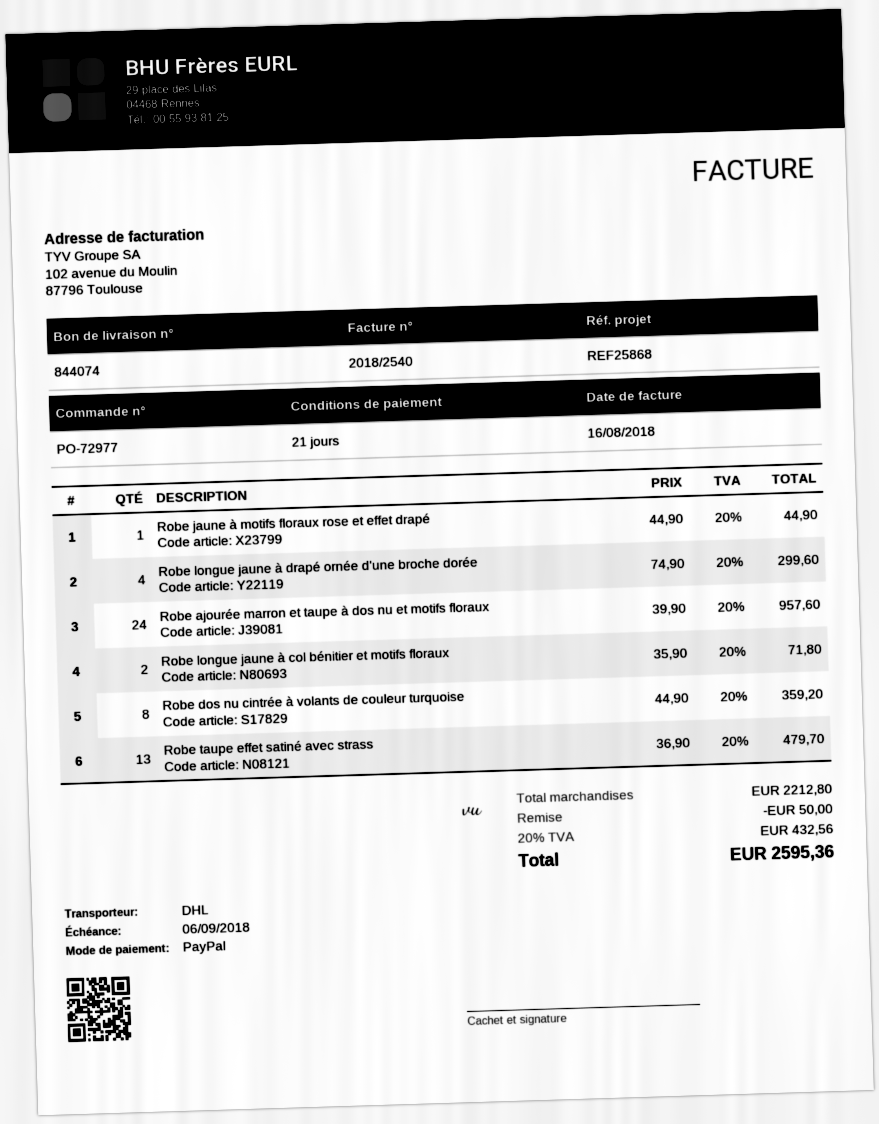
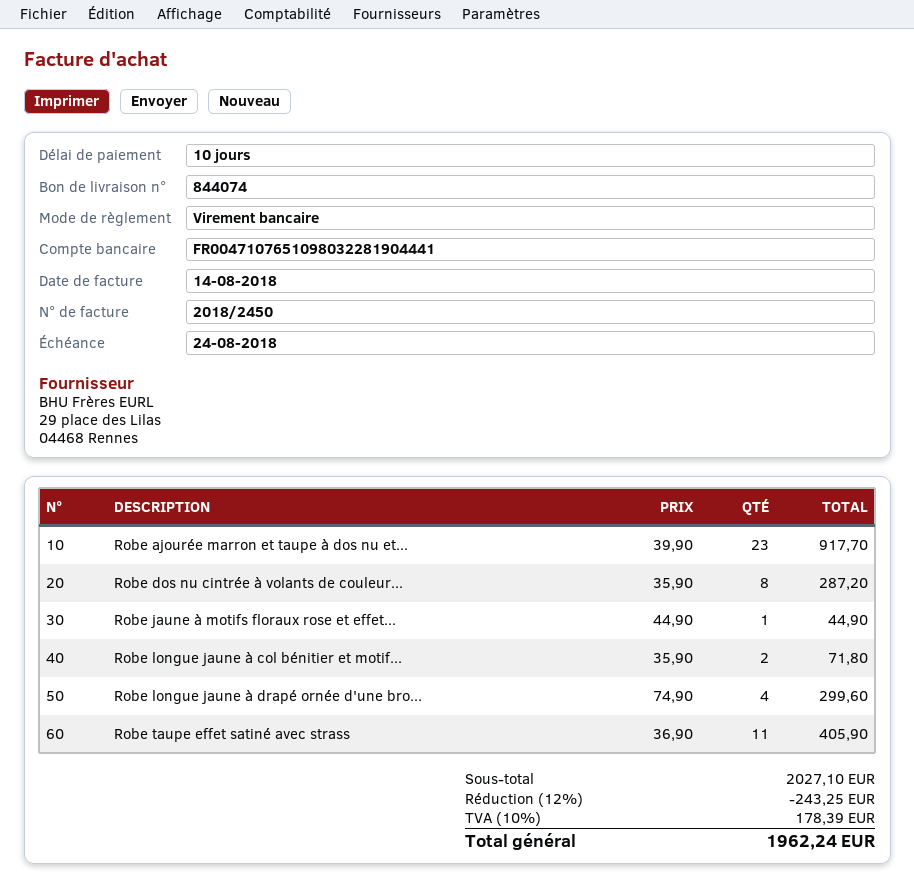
invoice number: 2018/2540 -> 2018/2450
invoice date: 2018-08-16 -> 2018-08-14
payment terms: 21 days -> 10 days
due date: 2018-09-06 -> 2018-08-24
payment method: PayPal -> bank transfer
Robe ajourée marron et taupe à dos nu et motifs floraux: 24 x 39.90 = 957.60 -> 23 x 39.90 = 917.70
Robe dos nu cintrée à volants de couleur turquoise: 8 x 44.90 = 359.20 -> 8 x 35.90 = 287.20
Robe taupe effet satiné avec strass: 13 x 36.90 = 479.70 -> 11 x 36.90 = 405.90
subtotal: 2212.80 -> 2027.10
discount: 50.00 -> 243.25
tax: 20% = 432.56 -> 10% = 178.39
total: 2595.36 -> 1962.24

